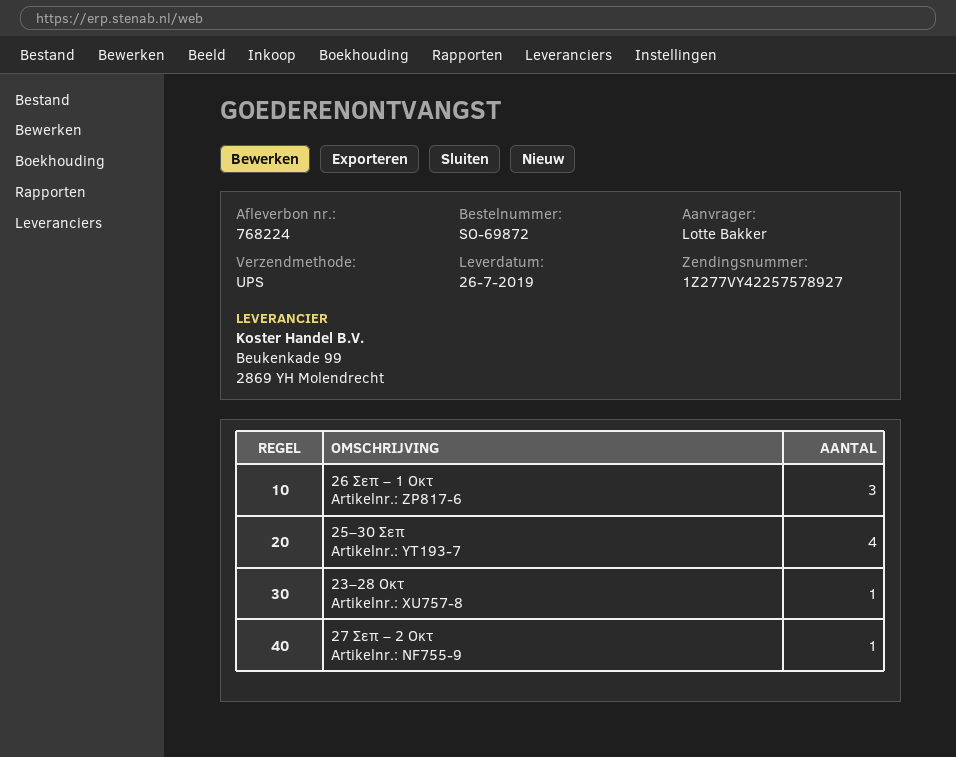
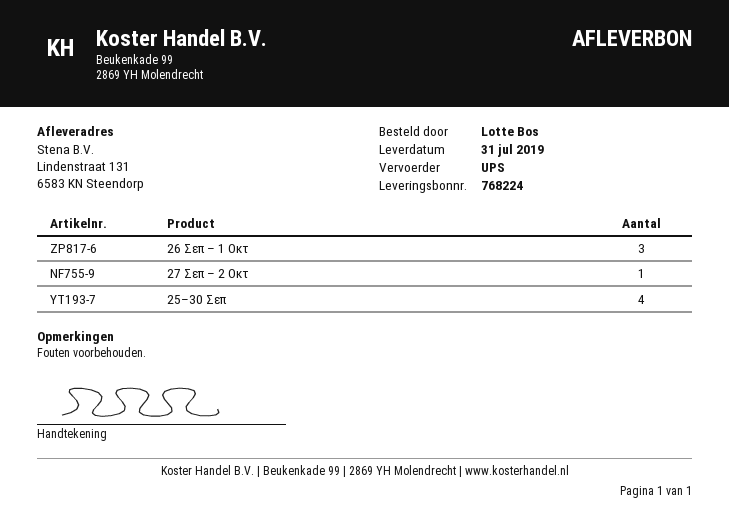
delivery date: 2019-07-26 -> 2019-07-31
ordered by: Lotte Bakker -> Lotte Bos
23–28 Οκτ: 1 -> none

